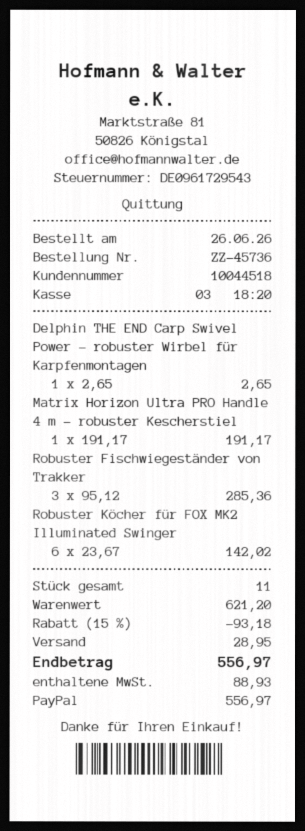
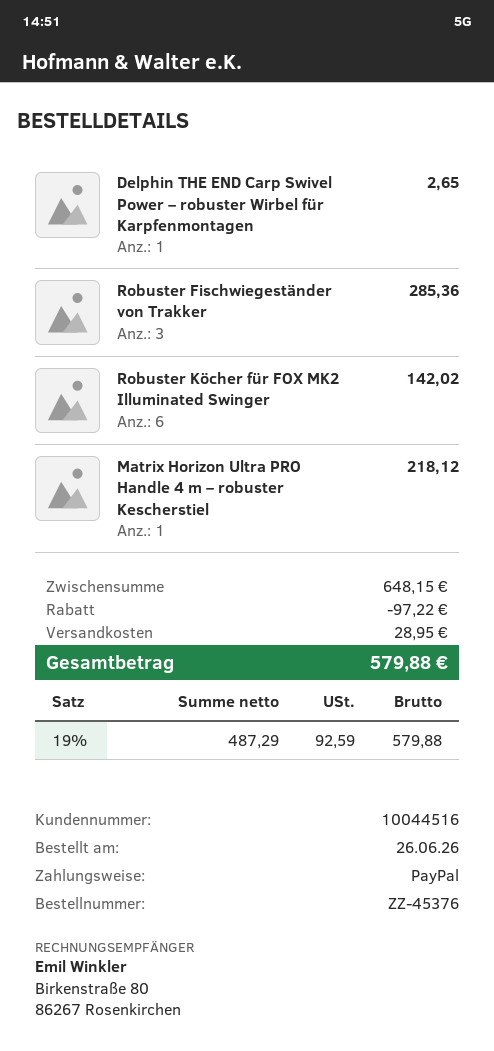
order number: ZZ-45736 -> ZZ-45376
customer number: 10044518 -> 10044516
Matrix Horizon Ultra PRO Handle 4 m – robuster Kescherstiel: 1 for 191.17 -> 1 for 218.12
subtotal: 621.20 -> 648.15
discount: 93.18 -> 97.22
tax: 88.93 -> 92.59
total: 556.97 -> 579.88

